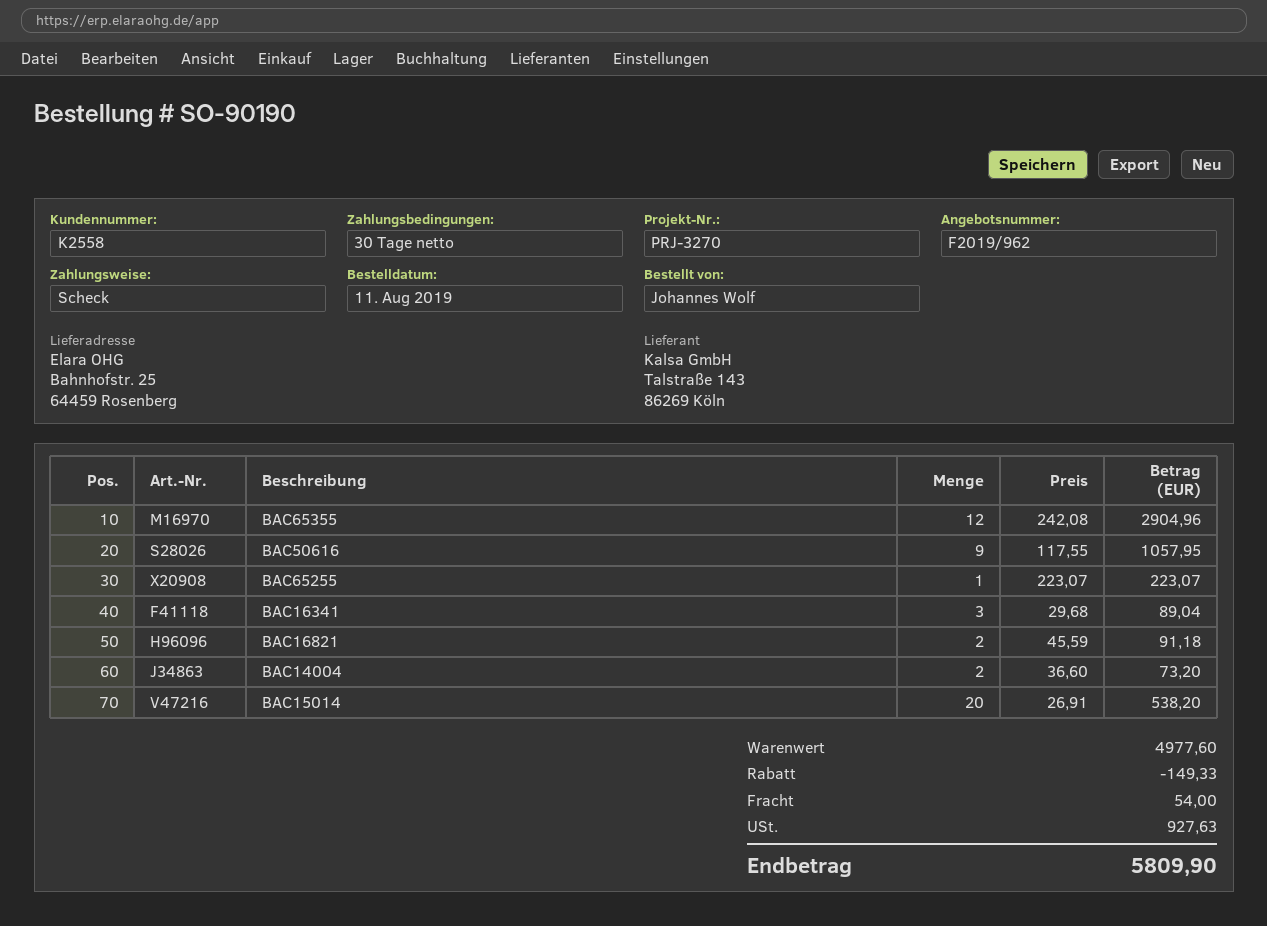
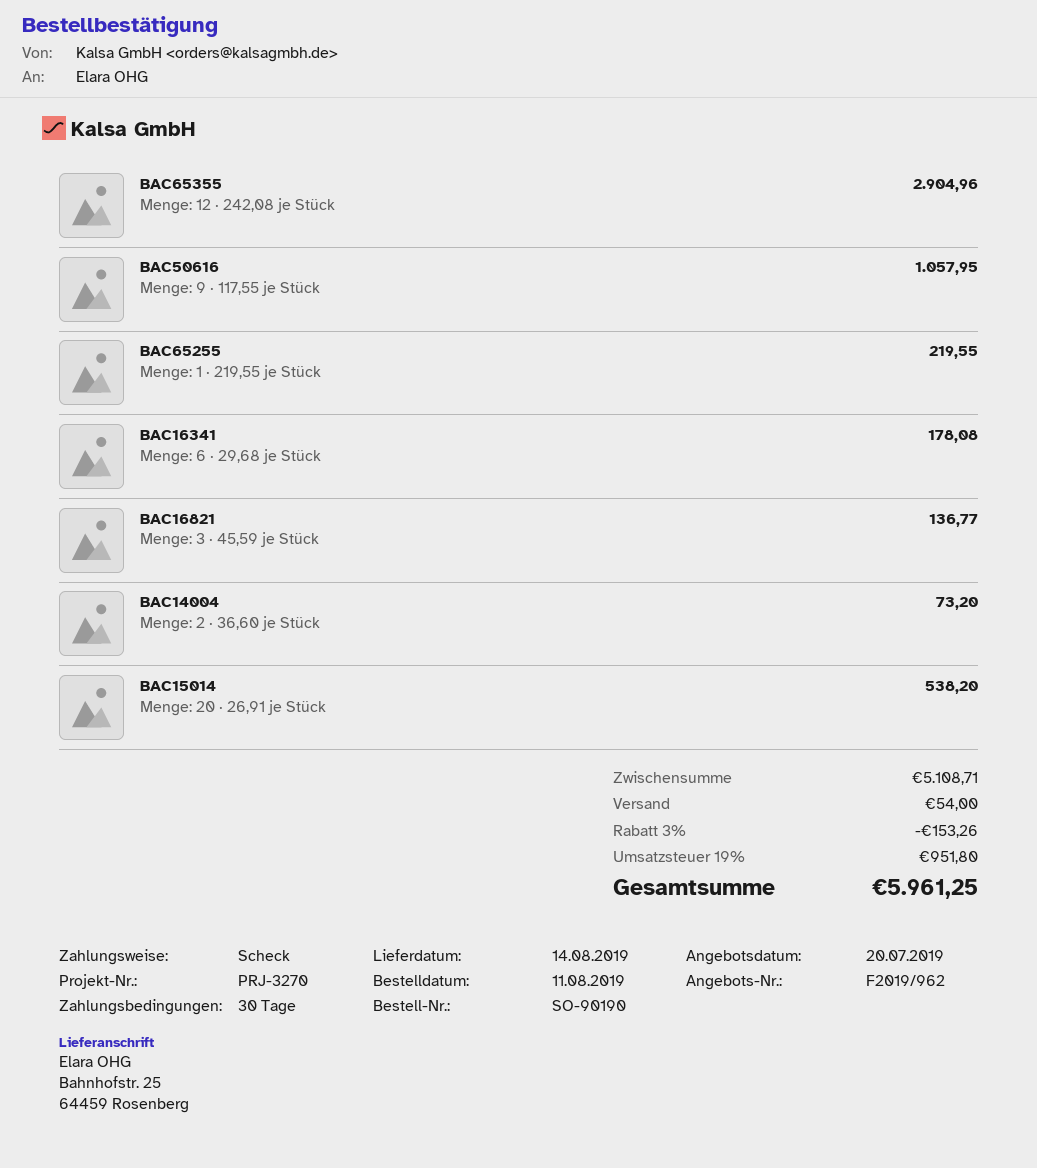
BAC65255: 1 x 223.07 = 223.07 -> 1 x 219.55 = 219.55
BAC16341: 3 x 29.68 = 89.04 -> 6 x 29.68 = 178.08
BAC16821: 2 x 45.59 = 91.18 -> 3 x 45.59 = 136.77
subtotal: 4977.60 -> 5108.71
discount: 149.33 -> 153.26
tax: 927.63 -> 951.80
total: 5809.90 -> 5961.25

